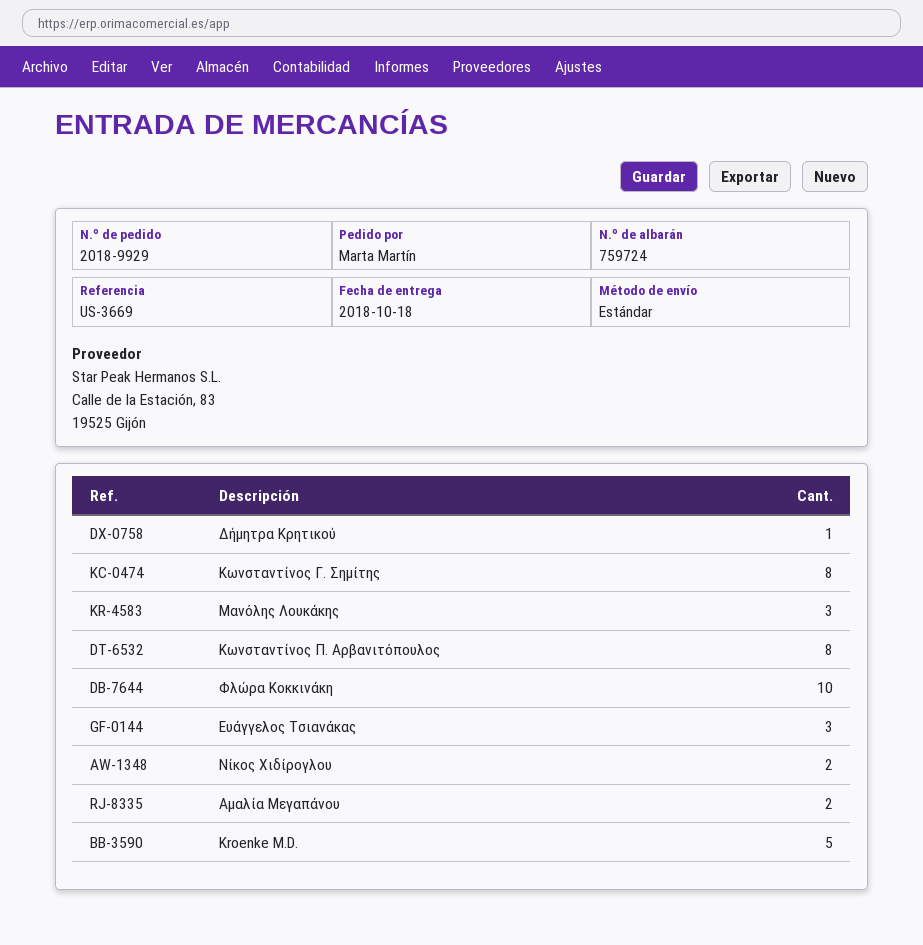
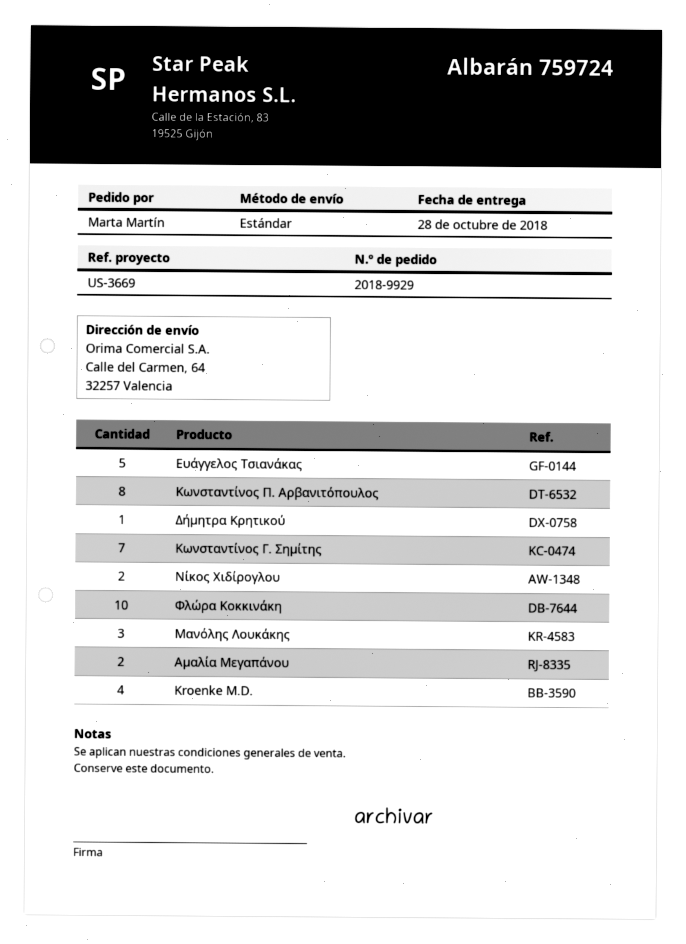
delivery date: 2018-10-18 -> 2018-10-28
Κωνσταντίνος Γ. Σημίτης: 8 -> 7
Ευάγγελος Τσιανάκας: 3 -> 5
Kroenke M.D.: 5 -> 4

